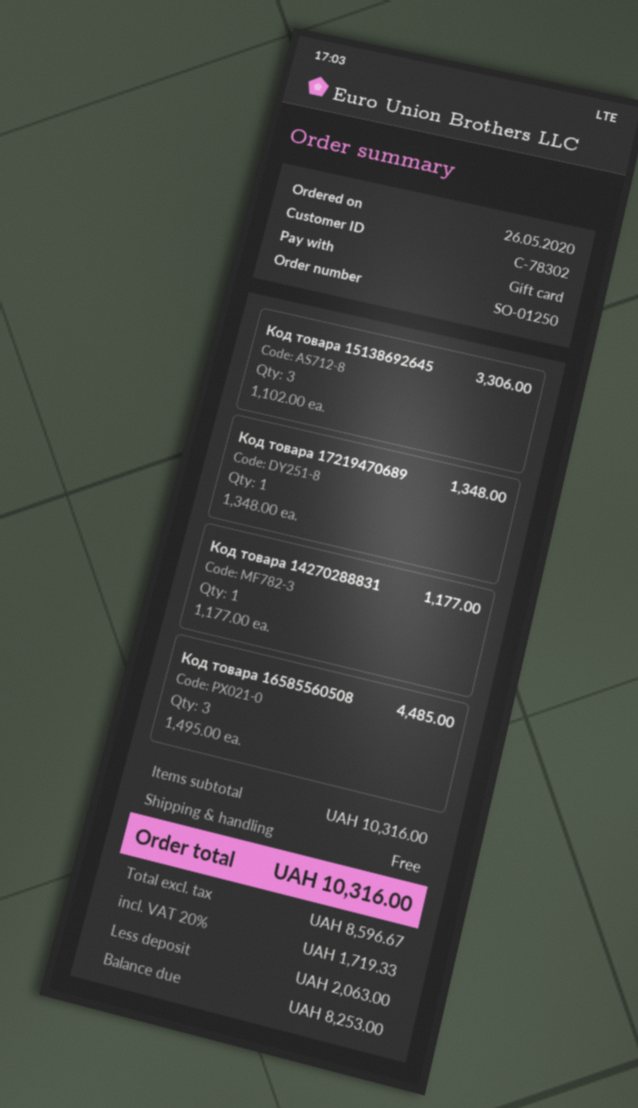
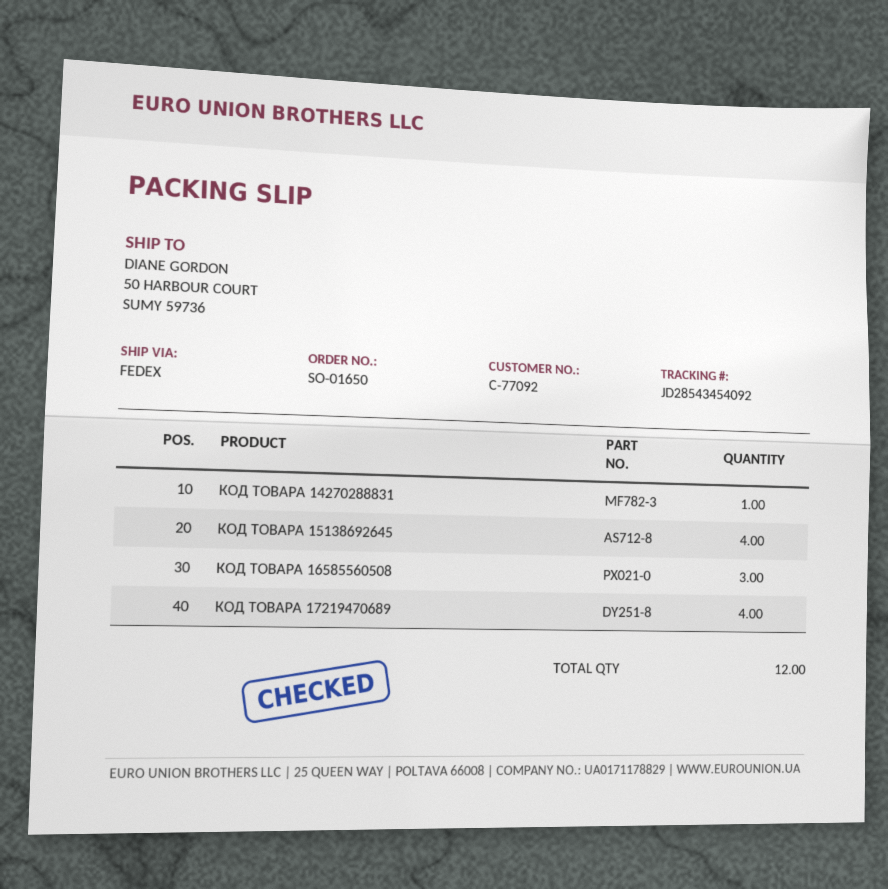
order number: SO-01250 -> SO-01650
customer number: C-78302 -> C-77092
Код товара 15138692645: 3 -> 4
Код товара 17219470689: 1 -> 4

